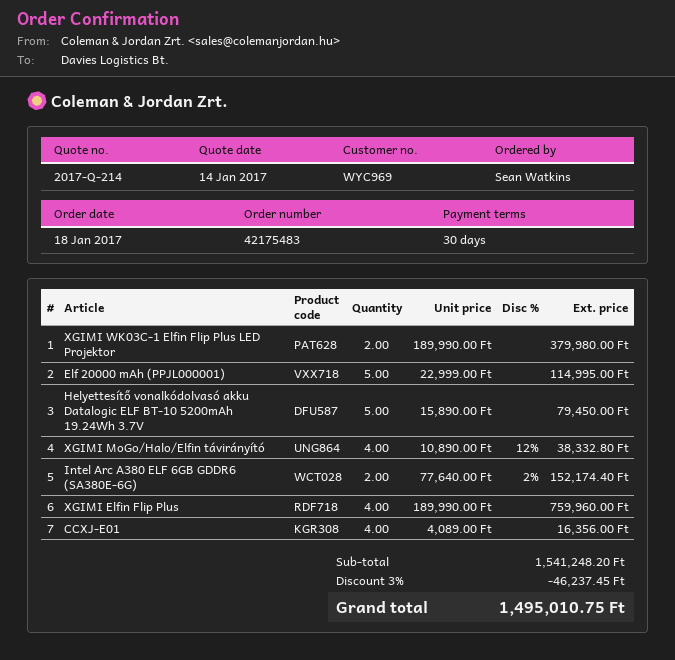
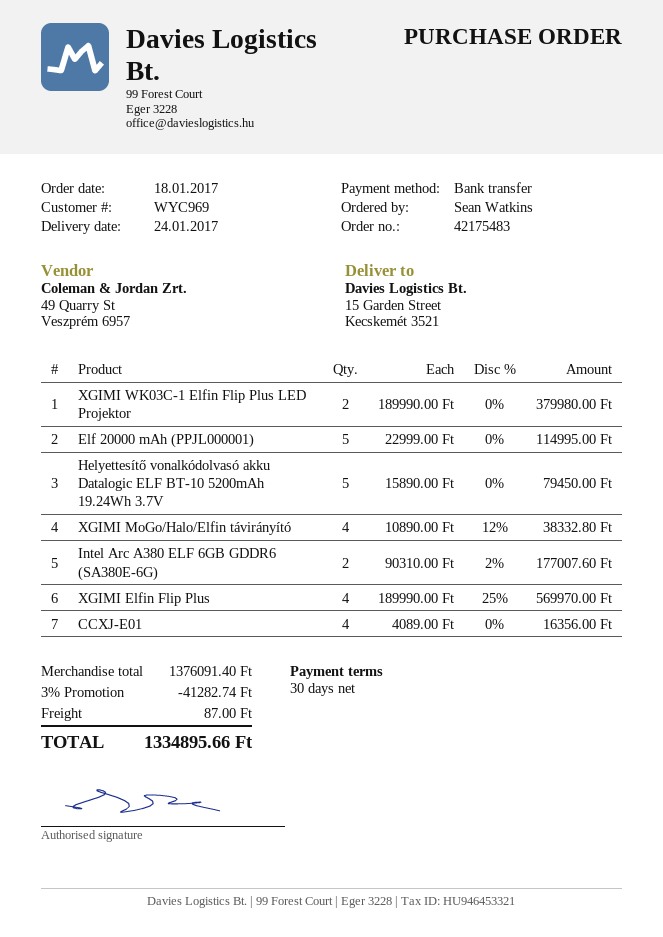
Intel Arc A380 ELF 6GB GDDR6 (SA380E-6G): 2 x 77640.00 - 2% = 152174.40 -> 2 x 90310.00 - 2% = 177007.60
XGIMI Elfin Flip Plus: 4 x 189990.00 = 759960.00 -> 4 x 189990.00 - 25% = 569970.00
subtotal: 1541248.20 -> 1376091.40
discount: 3% = 46237.45 -> 3% = 41282.74
shipping: none -> 87.00
total: 1495010.75 -> 1334895.66

